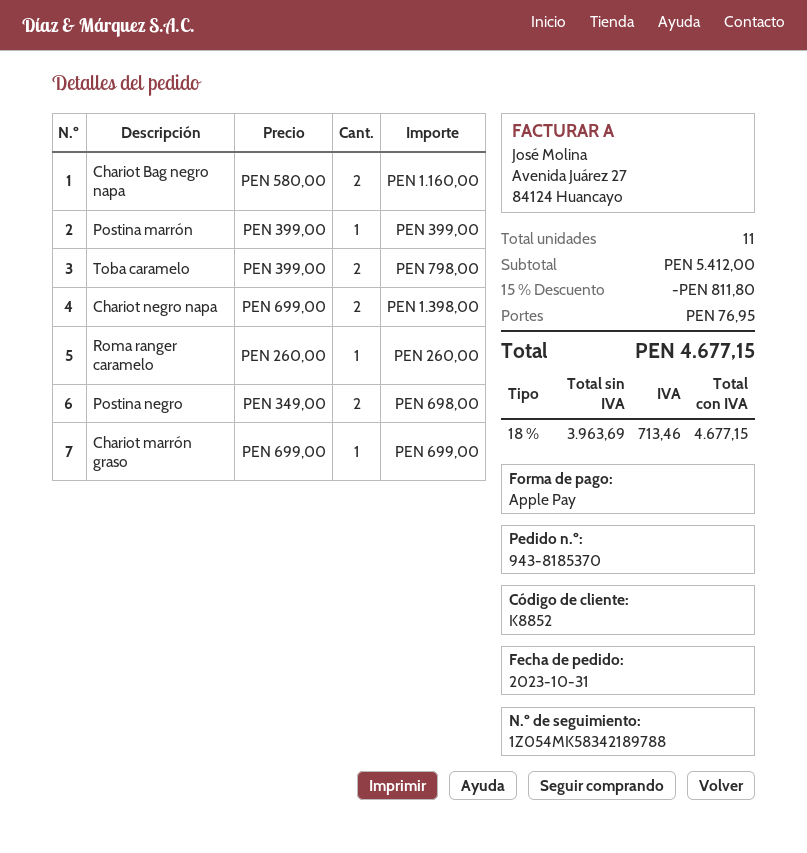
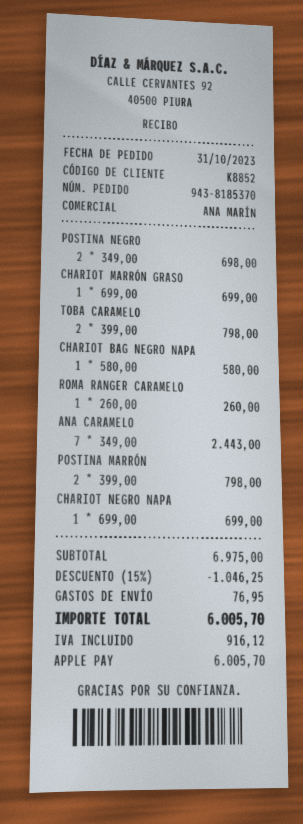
Chariot Bag negro napa: 2 x 580.00 = 1160.00 -> 1 x 580.00 = 580.00
Postina marrón: 1 x 399.00 = 399.00 -> 2 x 399.00 = 798.00
Chariot negro napa: 2 x 699.00 = 1398.00 -> 1 x 699.00 = 699.00
ANA CARAMELO: none -> 7 x 349.00 = 2443.00
subtotal: 5412.00 -> 6975.00
discount: 15% = 811.80 -> 15% = 1046.25
tax: 713.46 -> 916.12
total: 4677.15 -> 6005.70

